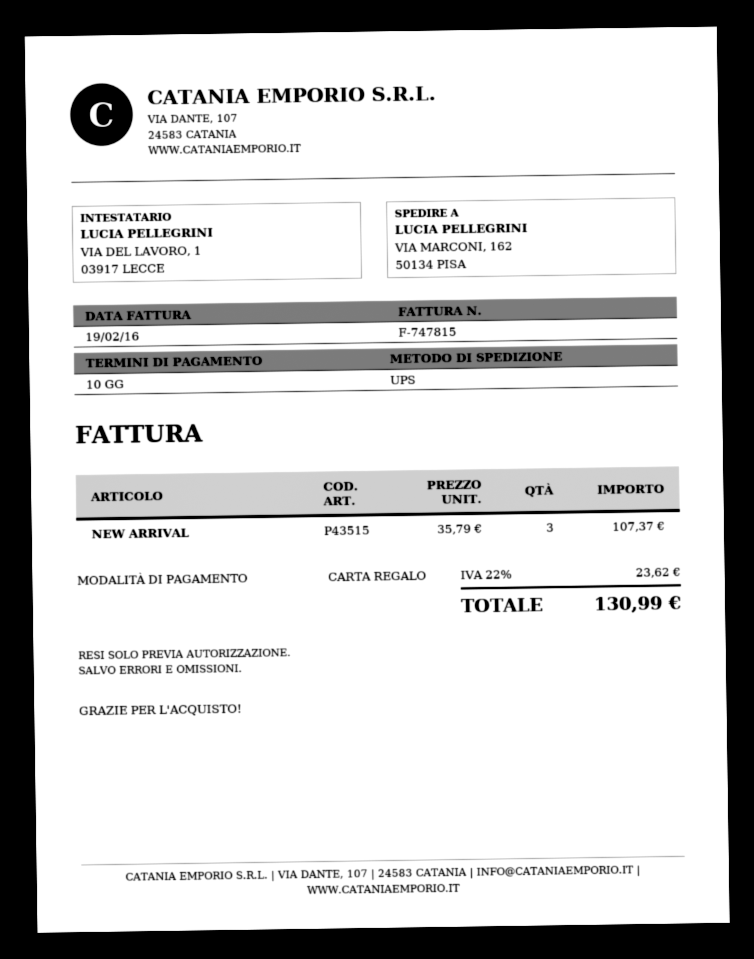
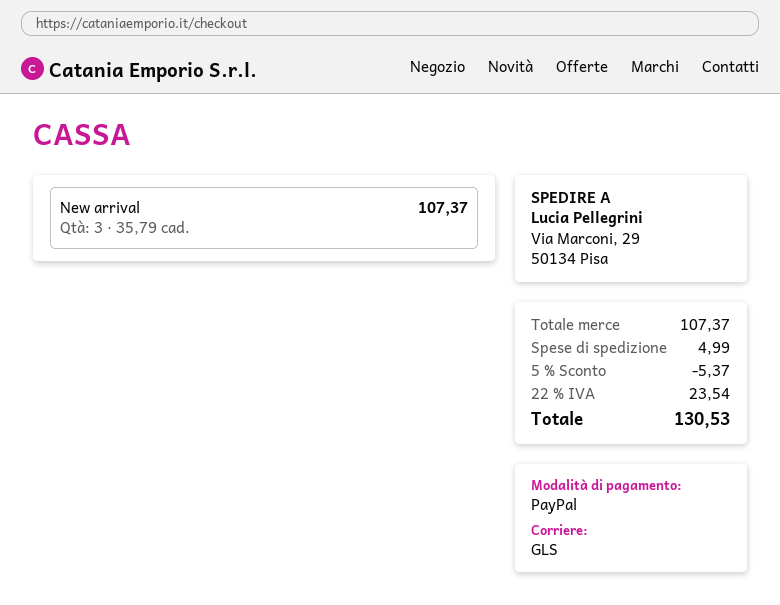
payment method: gift card -> PayPal
shipping method: UPS -> GLS
ship to: VIA MARCONI, 162, 50134 PISA -> Via Marconi, 29, 50134 Pisa
discount: none -> 5% = 5.37
shipping: none -> 4.99
tax: 22% = 23.62 -> 22% = 23.54
total: 130.99 -> 130.53

